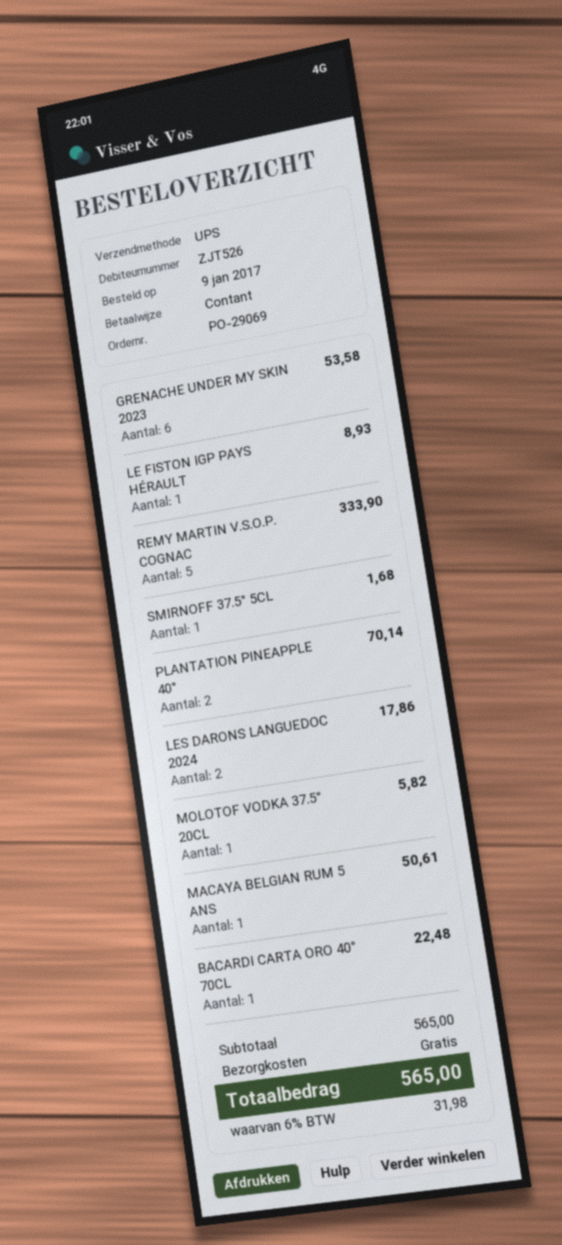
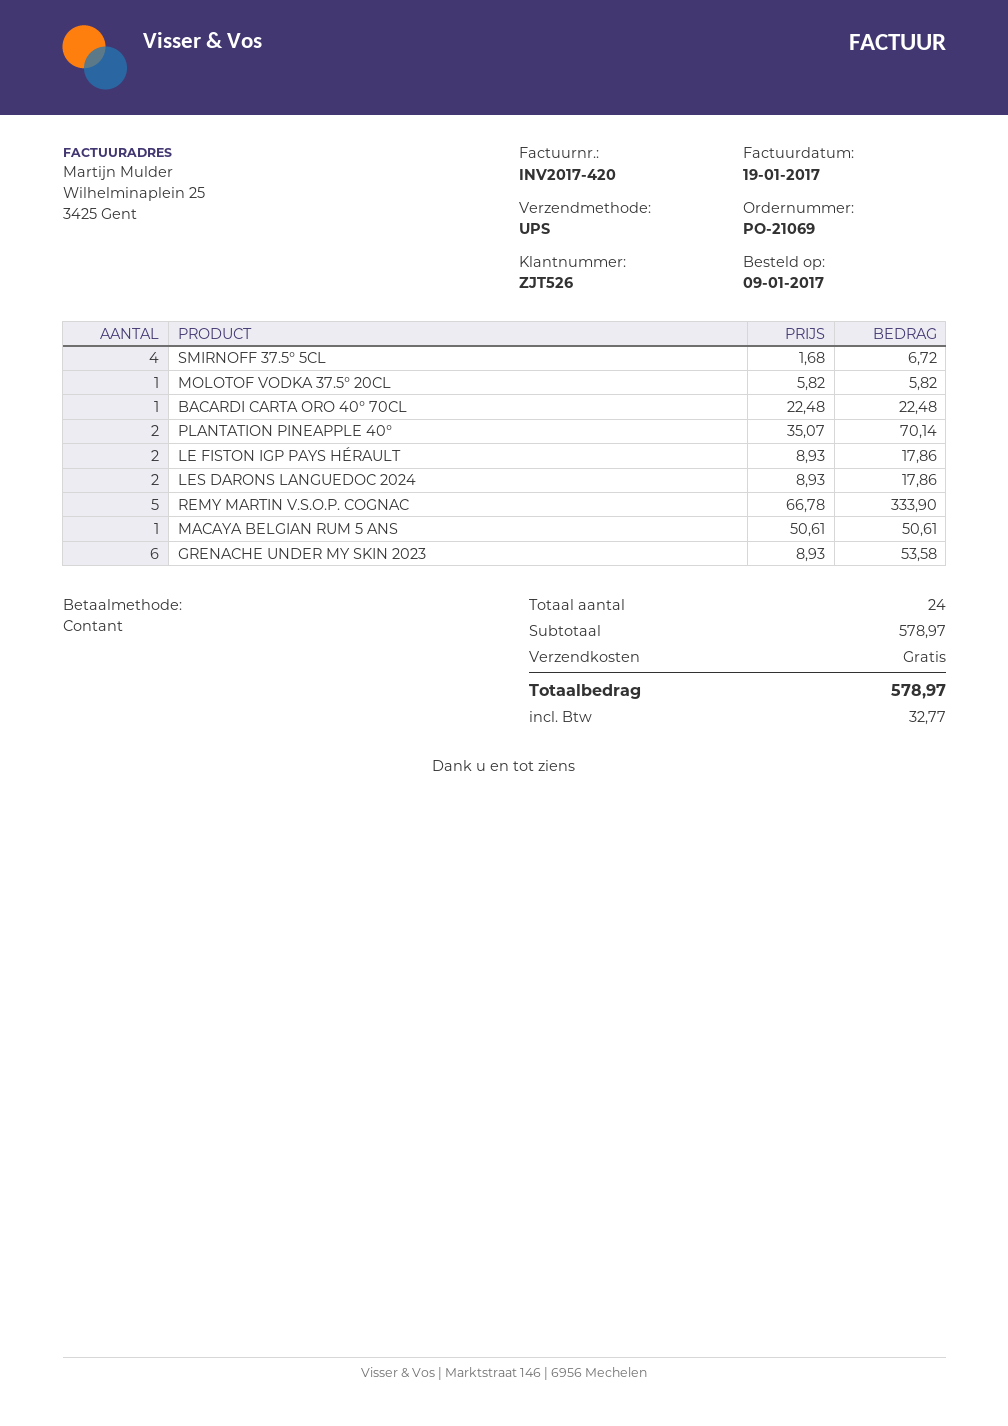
order number: PO-29069 -> PO-21069
LE FISTON IGP PAYS HÉRAULT: 1 for 8.93 -> 2 for 17.86
SMIRNOFF 37.5° 5CL: 1 for 1.68 -> 4 for 6.72
subtotal: 565.00 -> 578.97
tax: 31.98 -> 32.77
total: 565.00 -> 578.97

